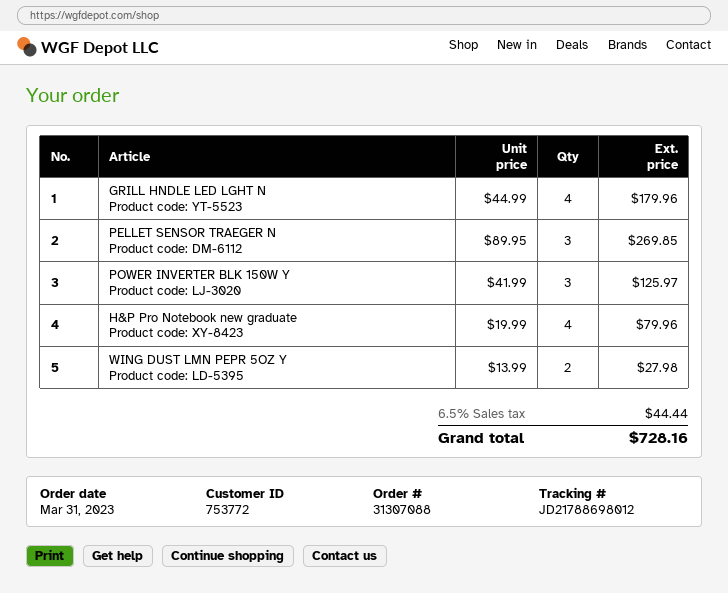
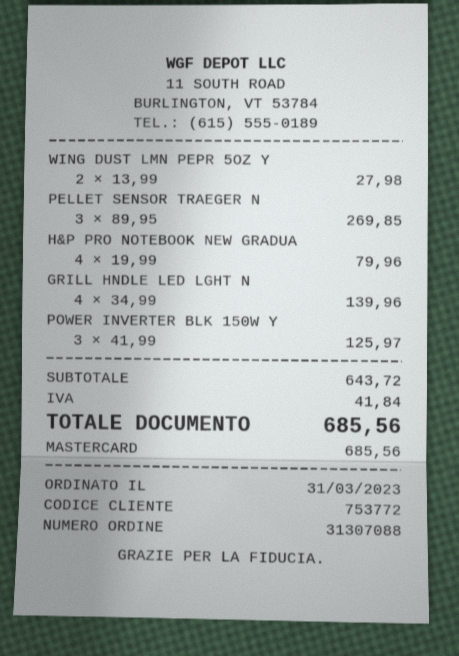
GRILL HNDLE LED LGHT N: 4 x 44.99 = 179.96 -> 4 x 34.99 = 139.96
tax: 44.44 -> 41.84
total: 728.16 -> 685.56

